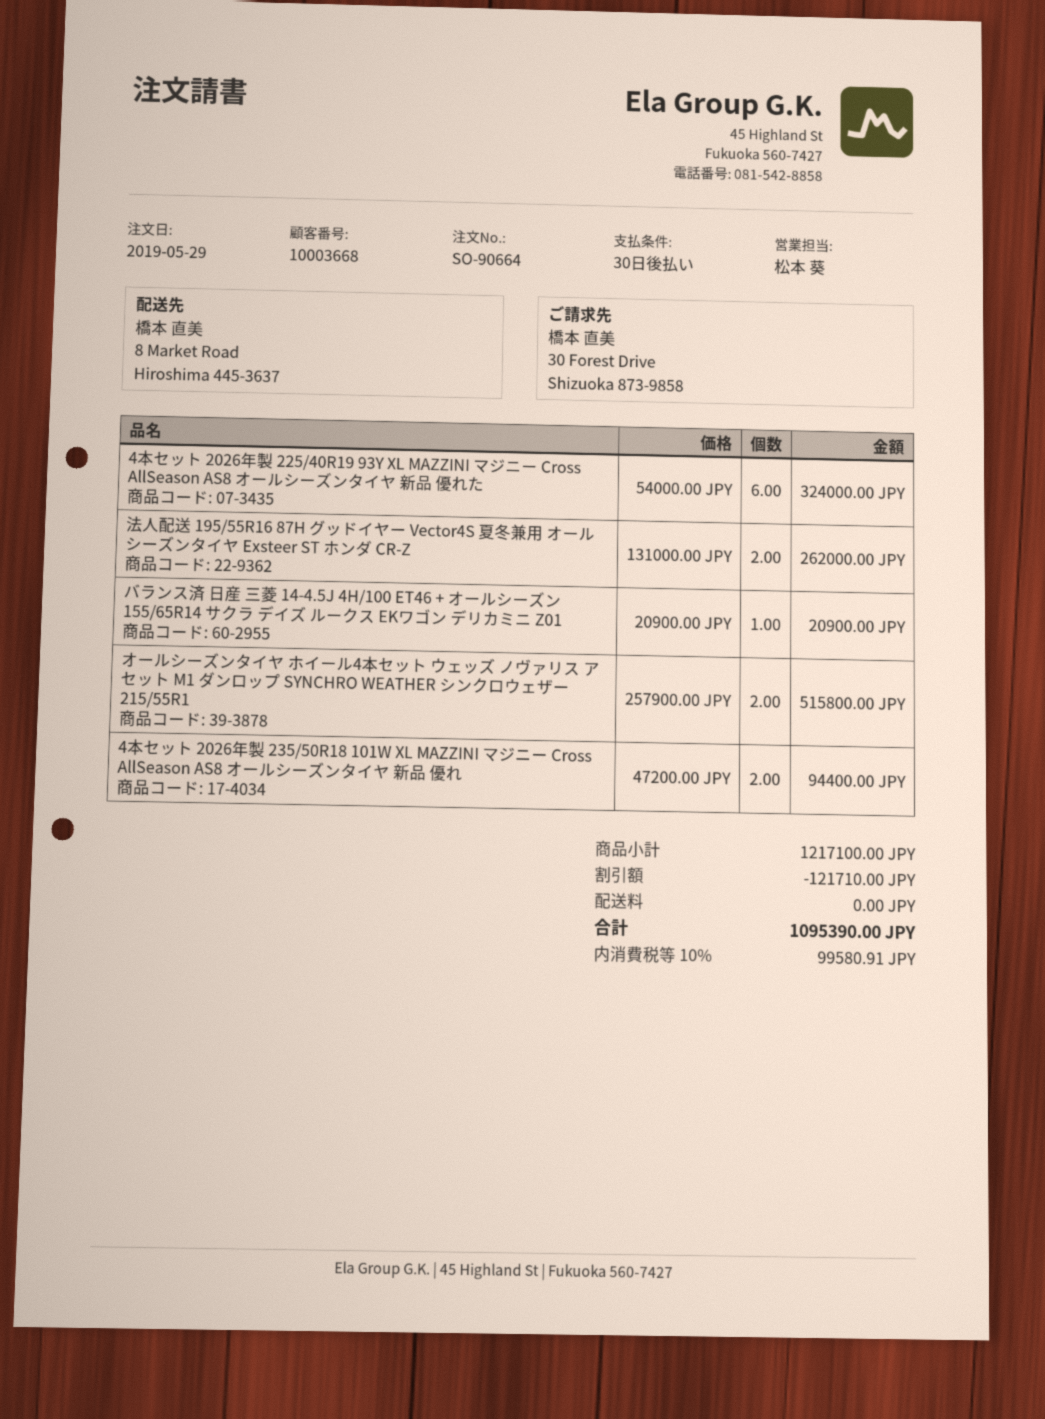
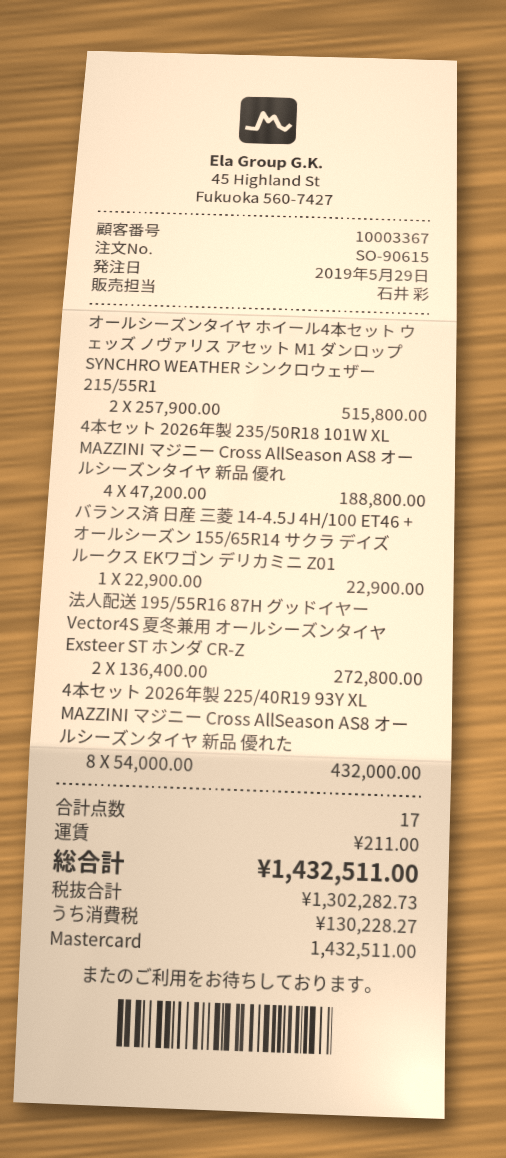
order number: SO-90664 -> SO-90615
customer number: 10003668 -> 10003367
sales rep: 松本 葵 -> 石井 彩
4本セット 2026年製 225/40R19 93Y XL MAZZINI マジニー Cross AllSeason AS8 オールシーズンタイヤ 新品 優れた: 6 x 54000.00 = 324000.00 -> 8 x 54000.00 = 432000.00
法人配送 195/55R16 87H グッドイヤー Vector4S 夏冬兼用 オールシーズンタイヤ Exsteer ST ホンダ CR-Z: 2 x 131000.00 = 262000.00 -> 2 x 136400.00 = 272800.00
バランス済 日産 三菱 14-4.5J 4H/100 ET46 + オールシーズン 155/65R14 サクラ デイズ ルークス EKワゴン デリカミニ Z01: 1 x 20900.00 = 20900.00 -> 1 x 22900.00 = 22900.00
4本セット 2026年製 235/50R18 101W XL MAZZINI マジニー Cross AllSeason AS8 オールシーズンタイヤ 新品 優れ: 2 x 47200.00 = 94400.00 -> 4 x 47200.00 = 188800.00
discount: 121710.00 -> none
shipping: 0.00 -> 211.00
tax: 99580.91 -> 130228.27
total: 1095390.00 -> 1432511.00

